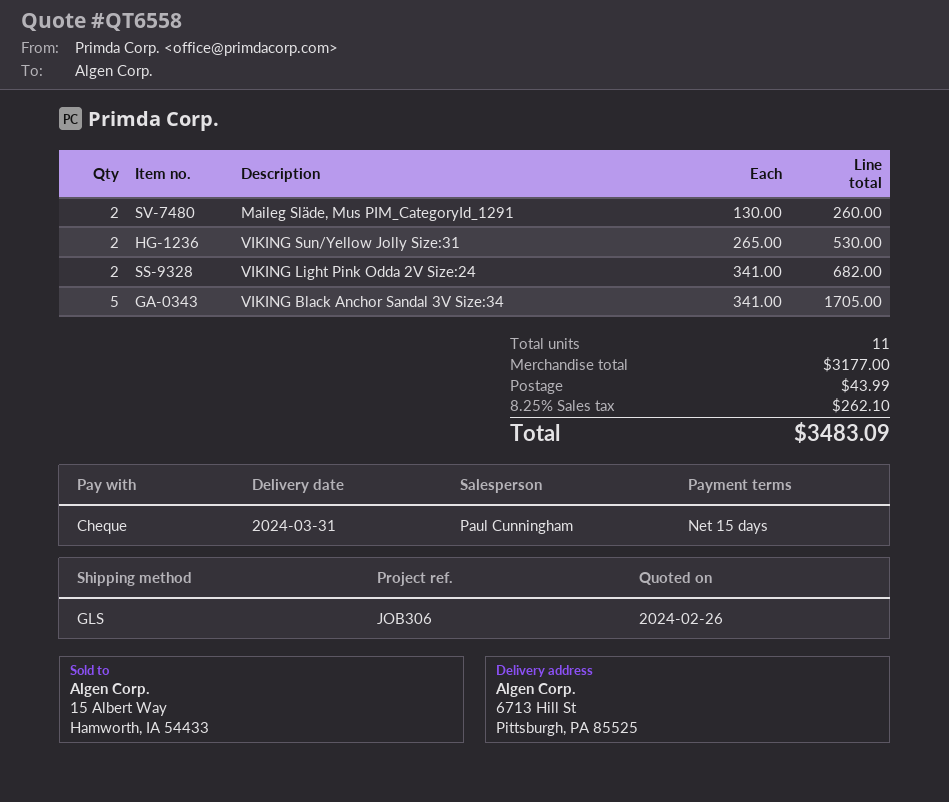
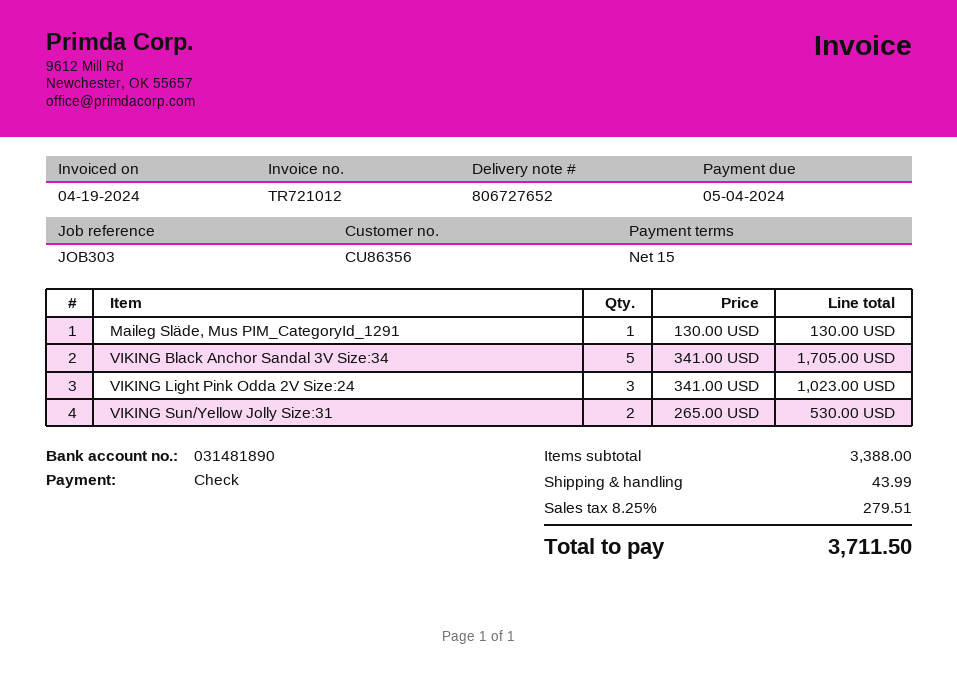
reference: JOB306 -> JOB303
Maileg Släde, Mus PIM_CategoryId_1291: 2 x 130.00 = 260.00 -> 1 x 130.00 = 130.00
VIKING Light Pink Odda 2V Size:24: 2 x 341.00 = 682.00 -> 3 x 341.00 = 1023.00
subtotal: 3177.00 -> 3388.00
tax: 8.25% = 262.10 -> 8.25% = 279.51
total: 3483.09 -> 3711.50

